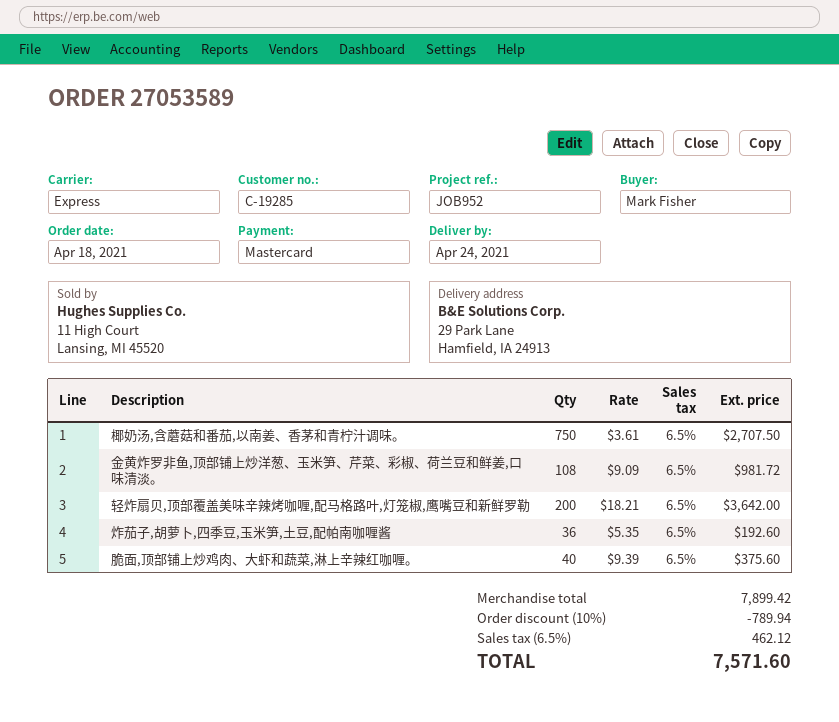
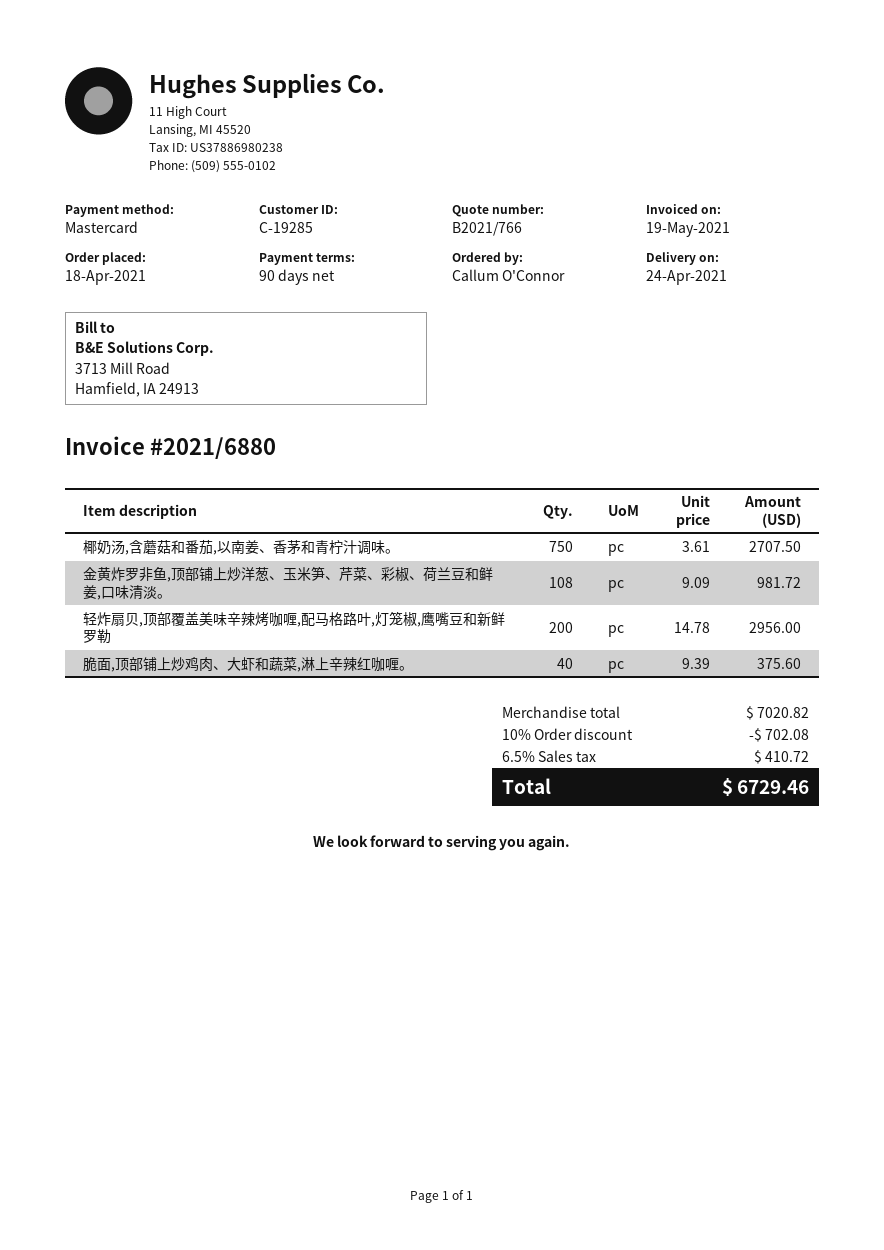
ordered by: Mark Fisher -> Callum O'Connor
轻炸扇贝,顶部覆盖美味辛辣烤咖喱,配马格路叶,灯笼椒,鹰嘴豆和新鲜罗勒: 200 x 18.21 = 3642.00 -> 200 x 14.78 = 2956.00
炸茄子,胡萝卜,四季豆,玉米笋,土豆,配帕南咖喱酱: 36 x 5.35 = 192.60 -> none
subtotal: 7899.42 -> 7020.82
discount: 10% = 789.94 -> 10% = 702.08
tax: 6.5% = 462.12 -> 6.5% = 410.72
total: 7571.60 -> 6729.46

